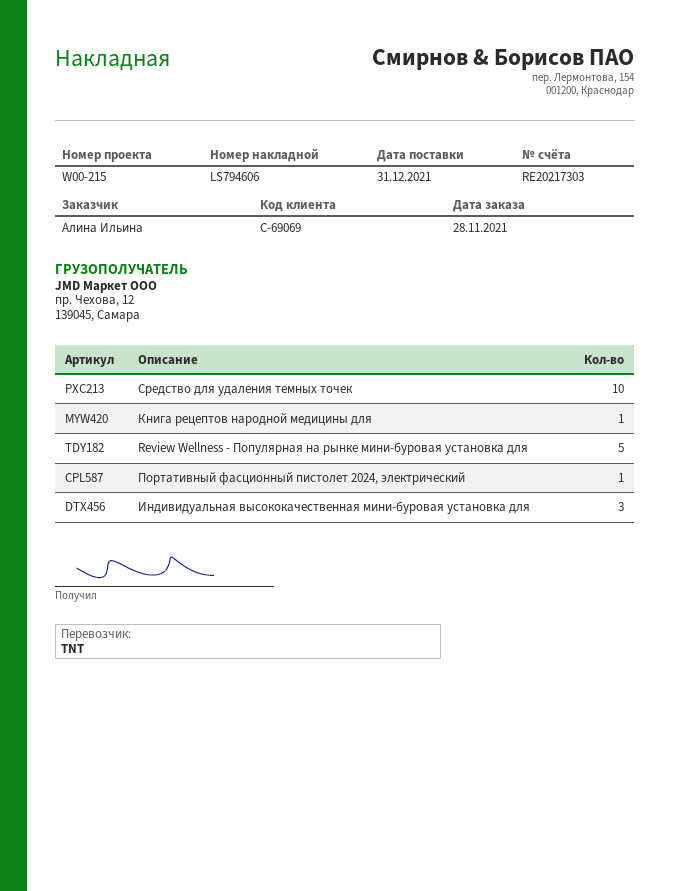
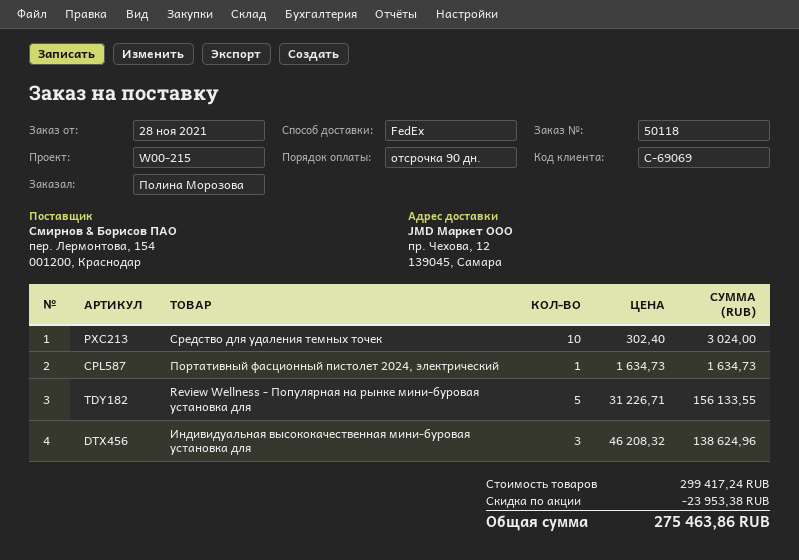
ordered by: Алина Ильина -> Полина Морозова
shipping method: TNT -> FedEx
Книга рецептов народной медицины для: 1 -> none

